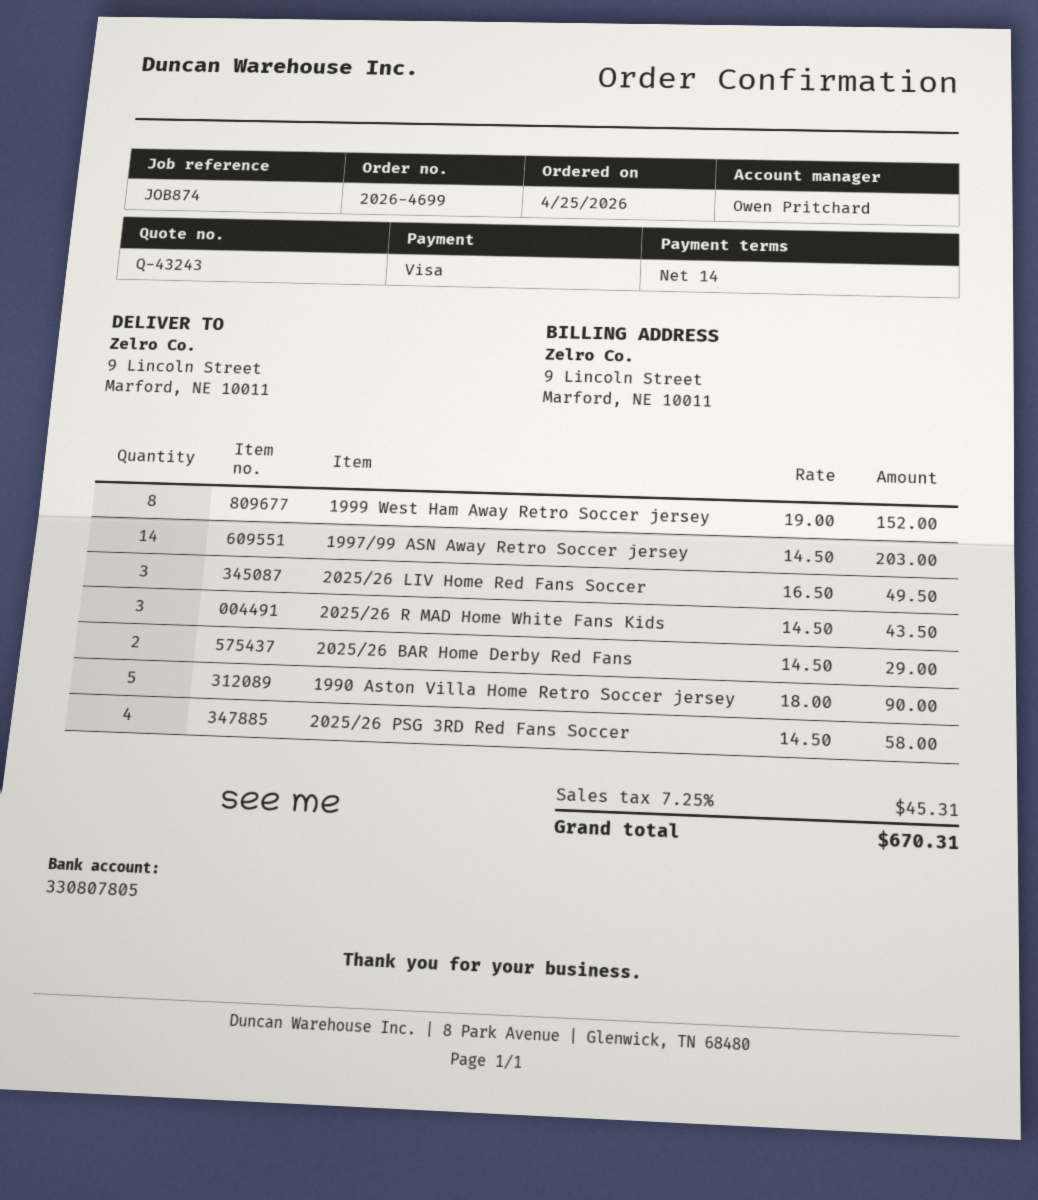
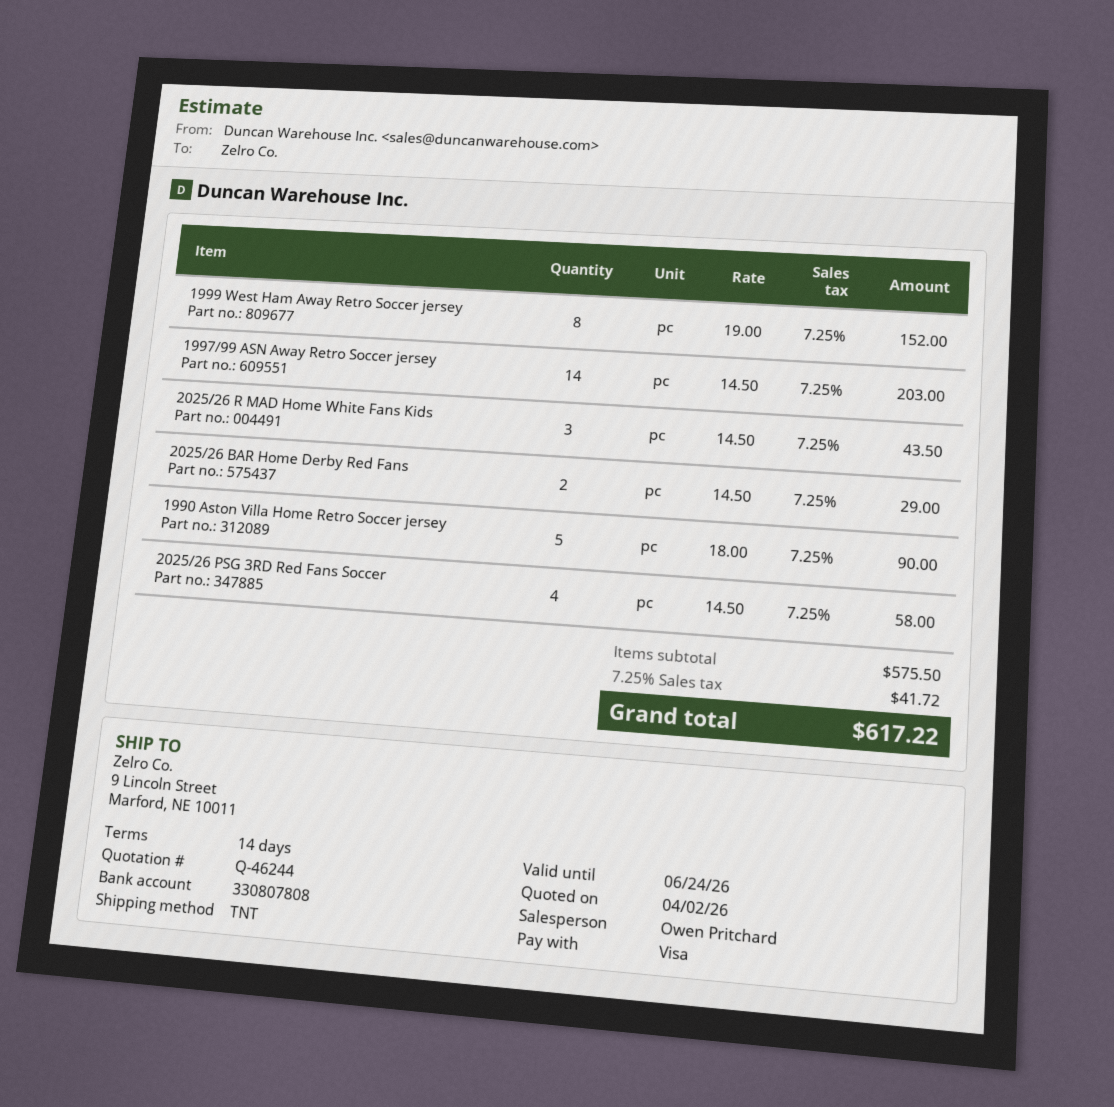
quote number: Q-43243 -> Q-46244
bank account: 330807805 -> 330807808
2025/26 LIV Home Red Fans Soccer: 3 x 16.50 = 49.50 -> none
tax: 7.25% = 45.31 -> 7.25% = 41.72
total: 670.31 -> 617.22

